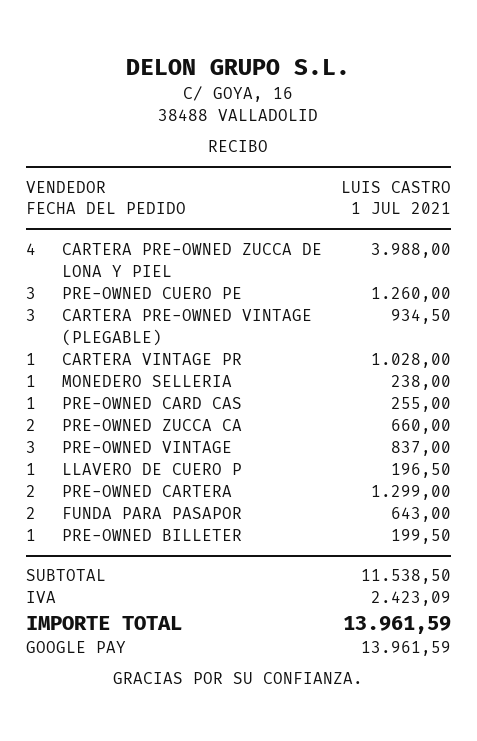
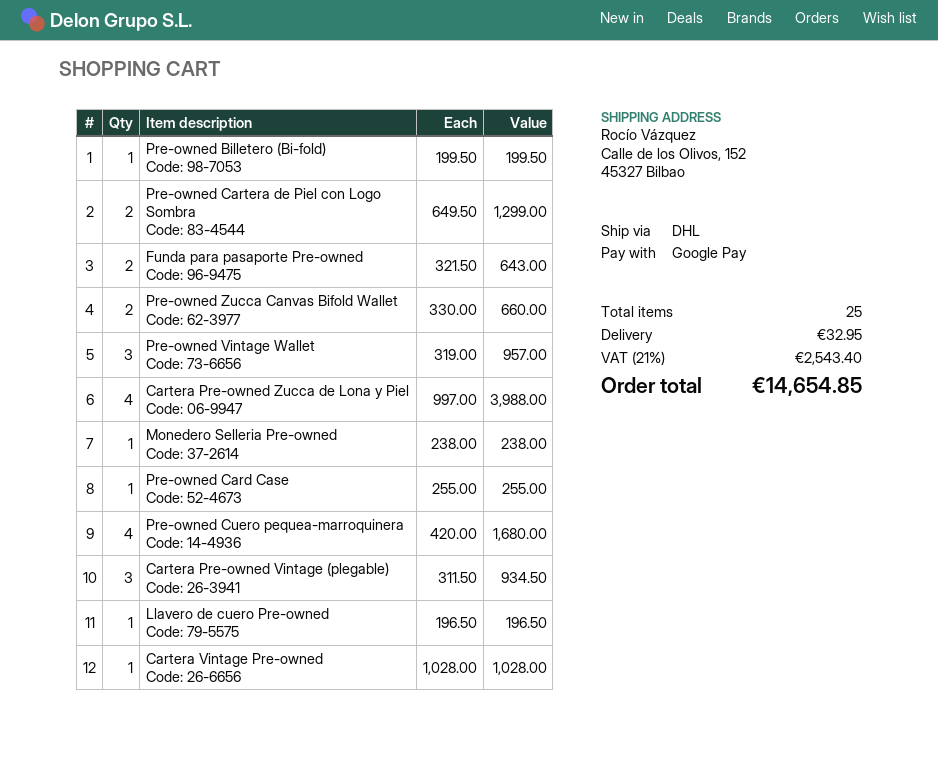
PRE-OWNED CUERO PE: 3 for 1260.00 -> 4 for 1680.00
PRE-OWNED VINTAGE: 3 for 837.00 -> 3 for 957.00
shipping: none -> 32.95
tax: 2423.09 -> 2543.40
total: 13961.59 -> 14654.85

